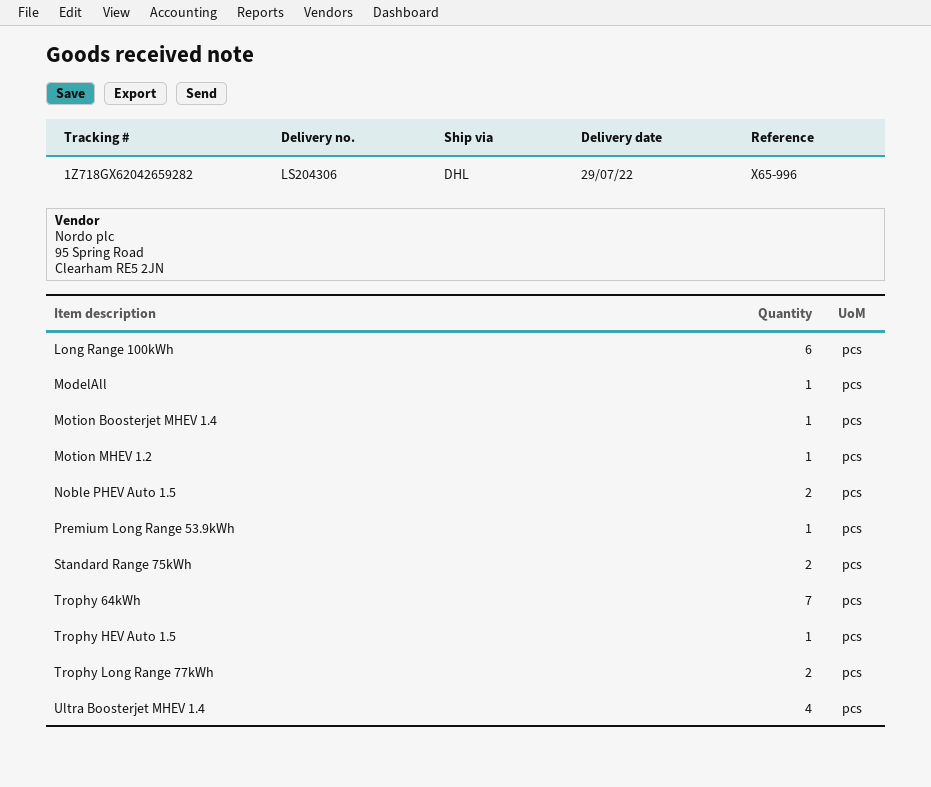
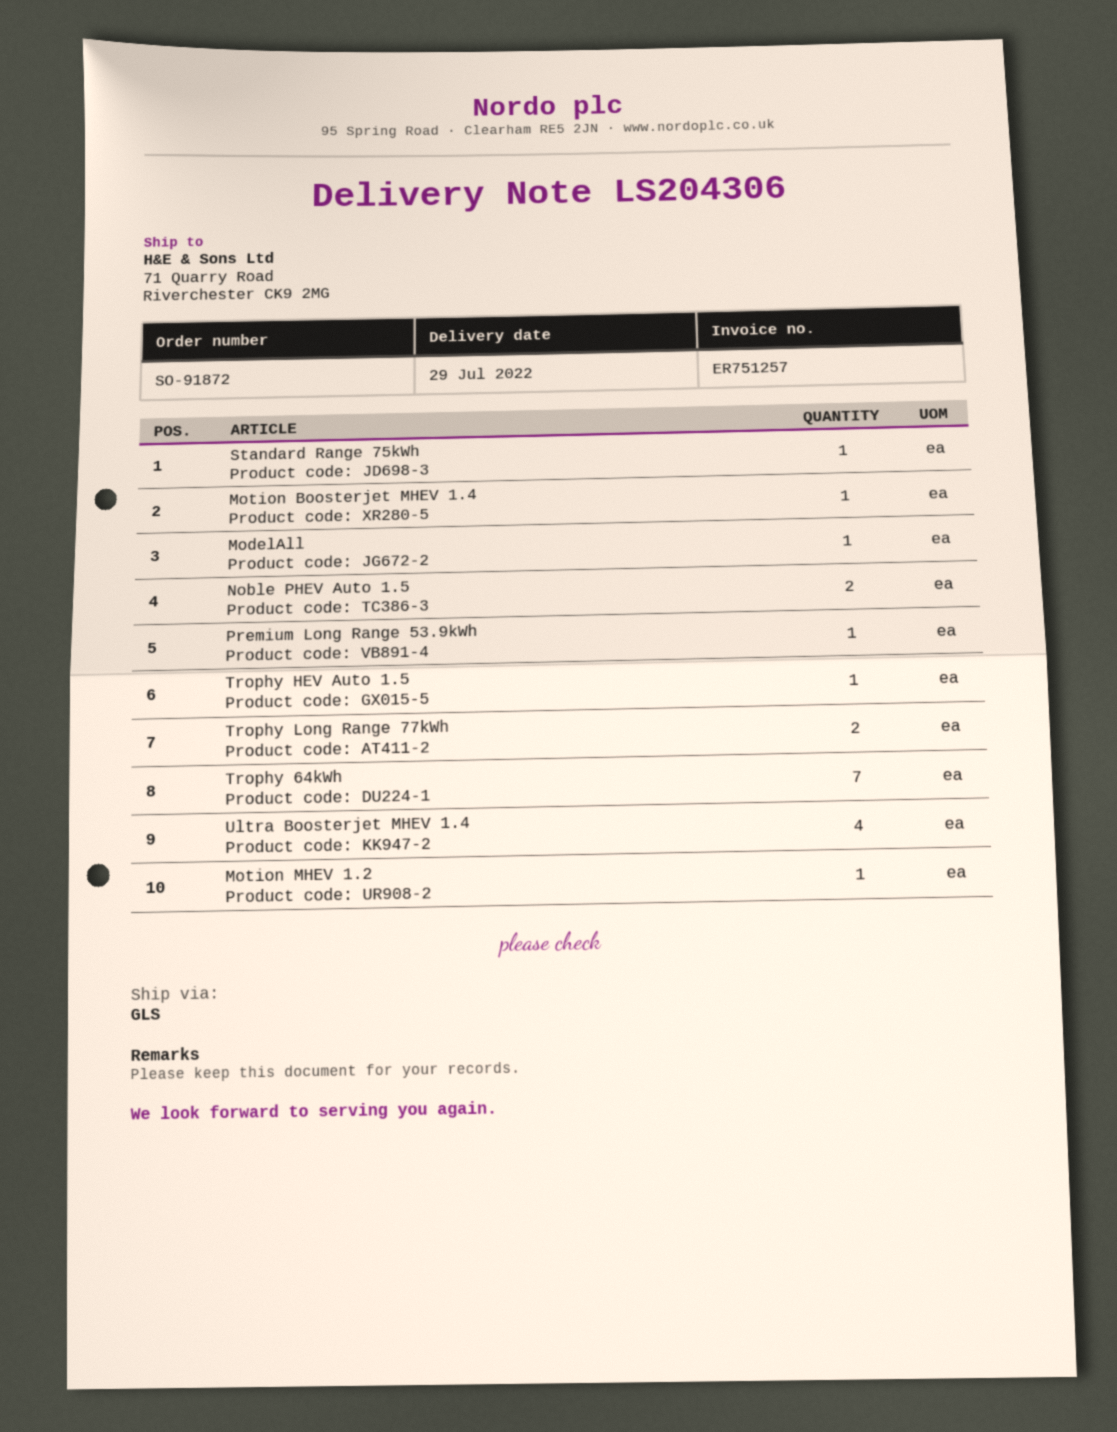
shipping method: DHL -> GLS
Long Range 100kWh: 6 -> none
Standard Range 75kWh: 2 -> 1

